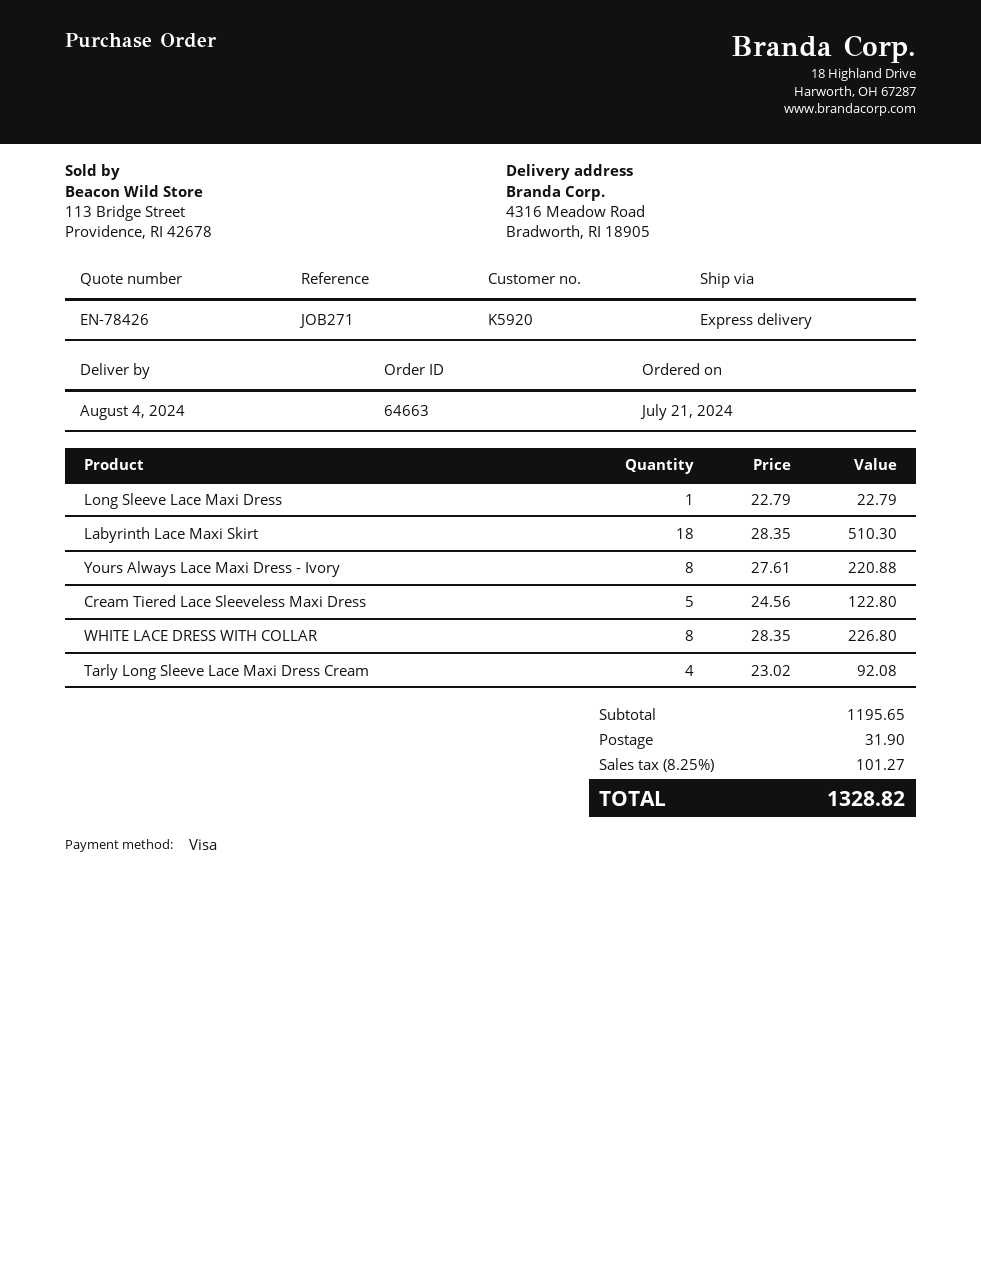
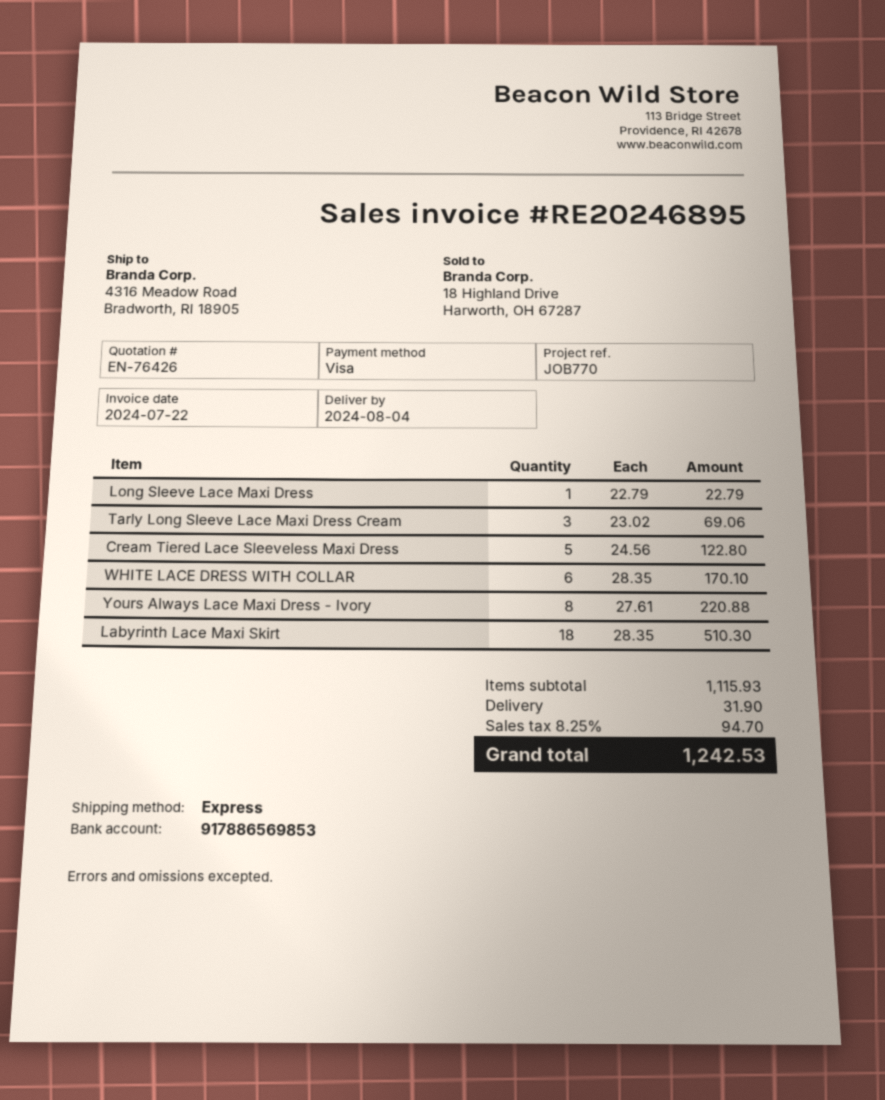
quote number: EN-78426 -> EN-76426
reference: JOB271 -> JOB770
WHITE LACE DRESS WITH COLLAR: 8 x 28.35 = 226.80 -> 6 x 28.35 = 170.10
Tarly Long Sleeve Lace Maxi Dress Cream: 4 x 23.02 = 92.08 -> 3 x 23.02 = 69.06
subtotal: 1195.65 -> 1115.93
tax: 8.25% = 101.27 -> 8.25% = 94.70
total: 1328.82 -> 1242.53

